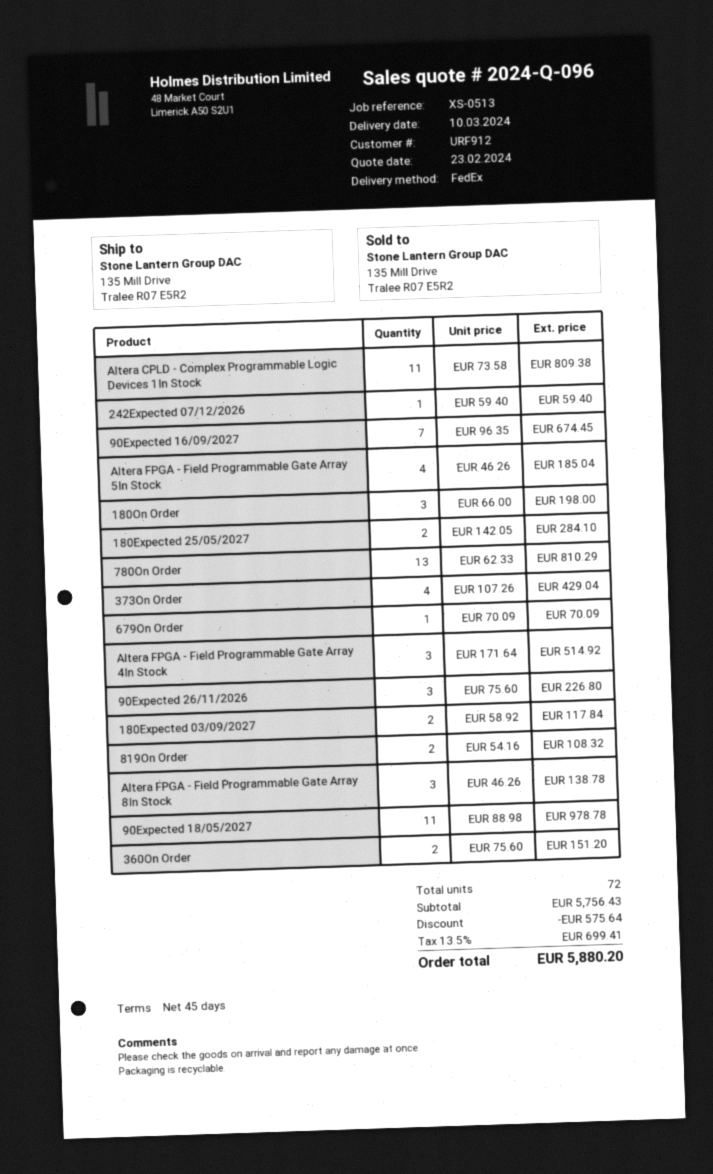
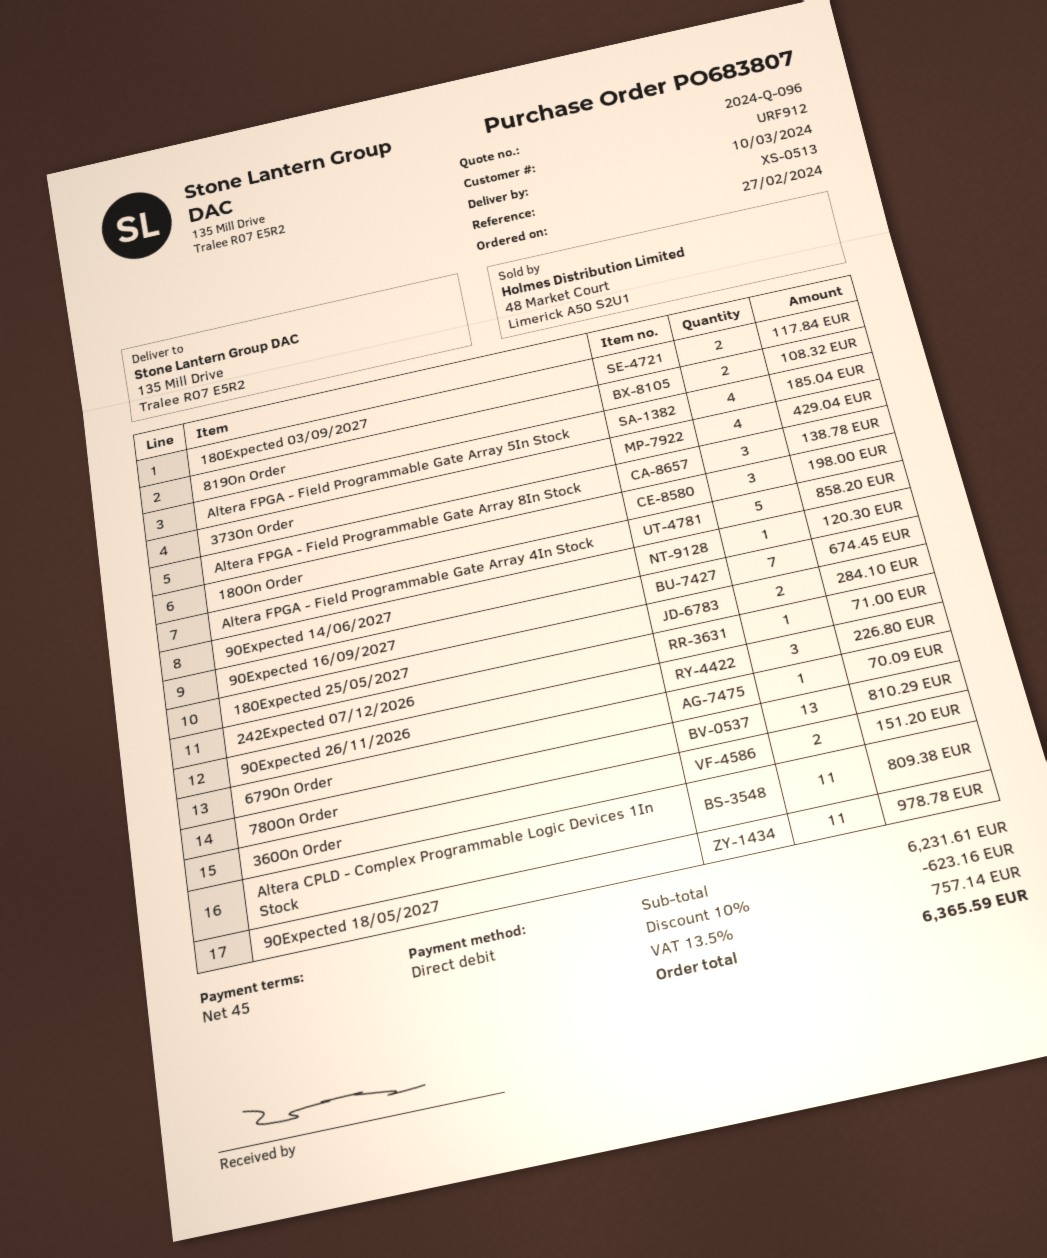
242Expected 07/12/2026: 1 for 59.40 -> 1 for 71.00
Altera FPGA - Field Programmable Gate Array 4In Stock: 3 for 514.92 -> 5 for 858.20
90Expected 14/06/2027: none -> 1 for 120.30
subtotal: 5756.43 -> 6231.61
discount: 575.64 -> 623.16
tax: 13.5% = 699.41 -> 13.5% = 757.14
total: 5880.20 -> 6365.59

